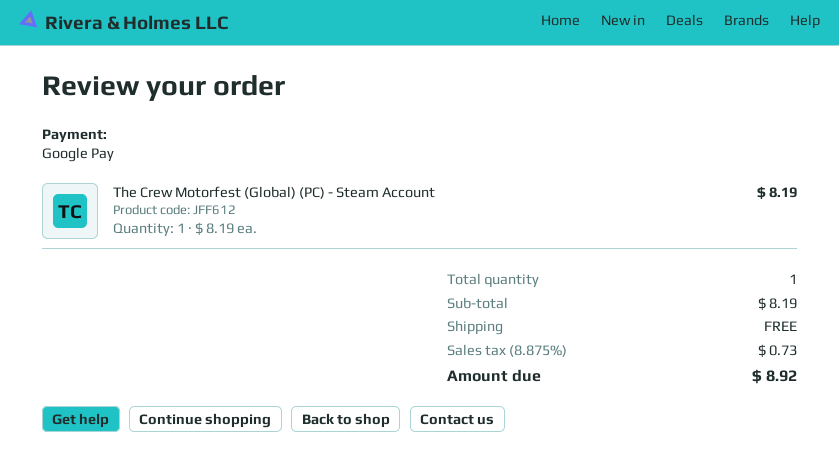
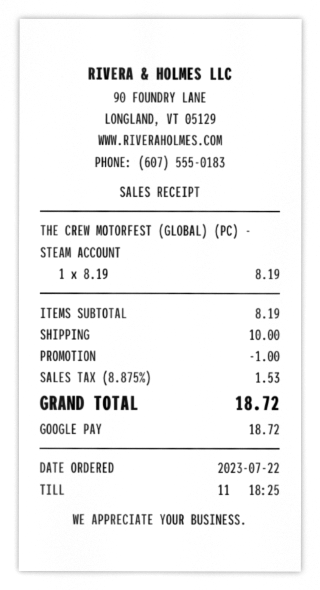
discount: none -> 1.00
shipping: 0.00 -> 10.00
tax: 8.875% = 0.73 -> 8.875% = 1.53
total: 8.92 -> 18.72

